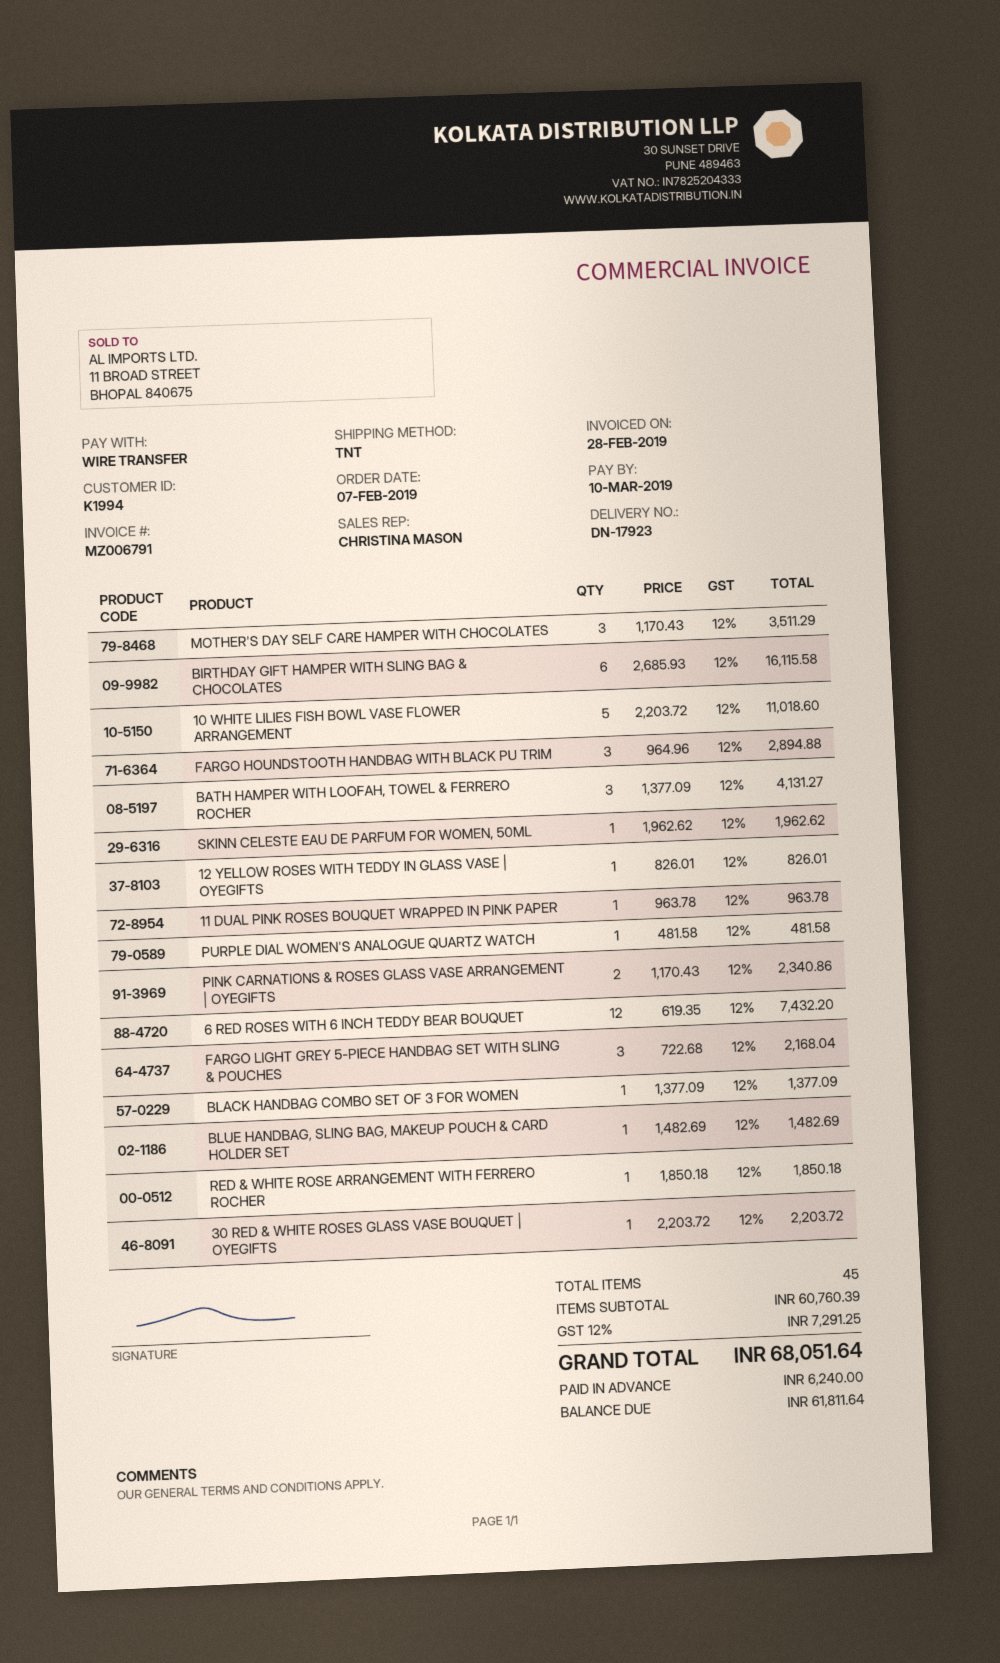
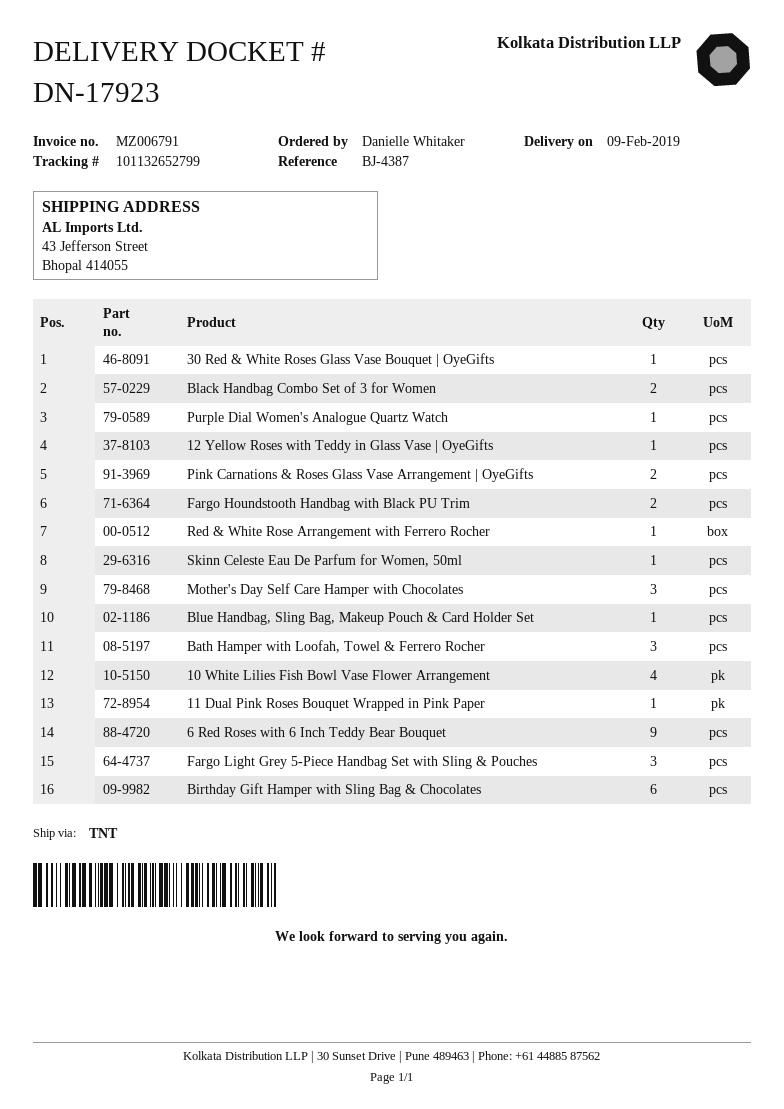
10 WHITE LILIES FISH BOWL VASE FLOWER ARRANGEMENT: 5 -> 4
FARGO HOUNDSTOOTH HANDBAG WITH BLACK PU TRIM: 3 -> 2
6 RED ROSES WITH 6 INCH TEDDY BEAR BOUQUET: 12 -> 9
BLACK HANDBAG COMBO SET OF 3 FOR WOMEN: 1 -> 2

